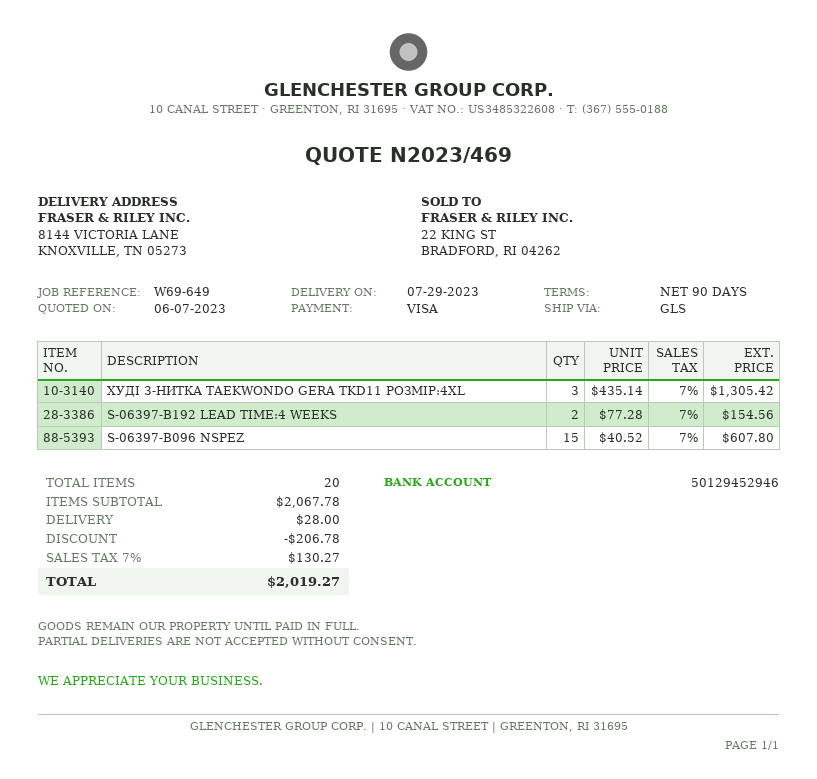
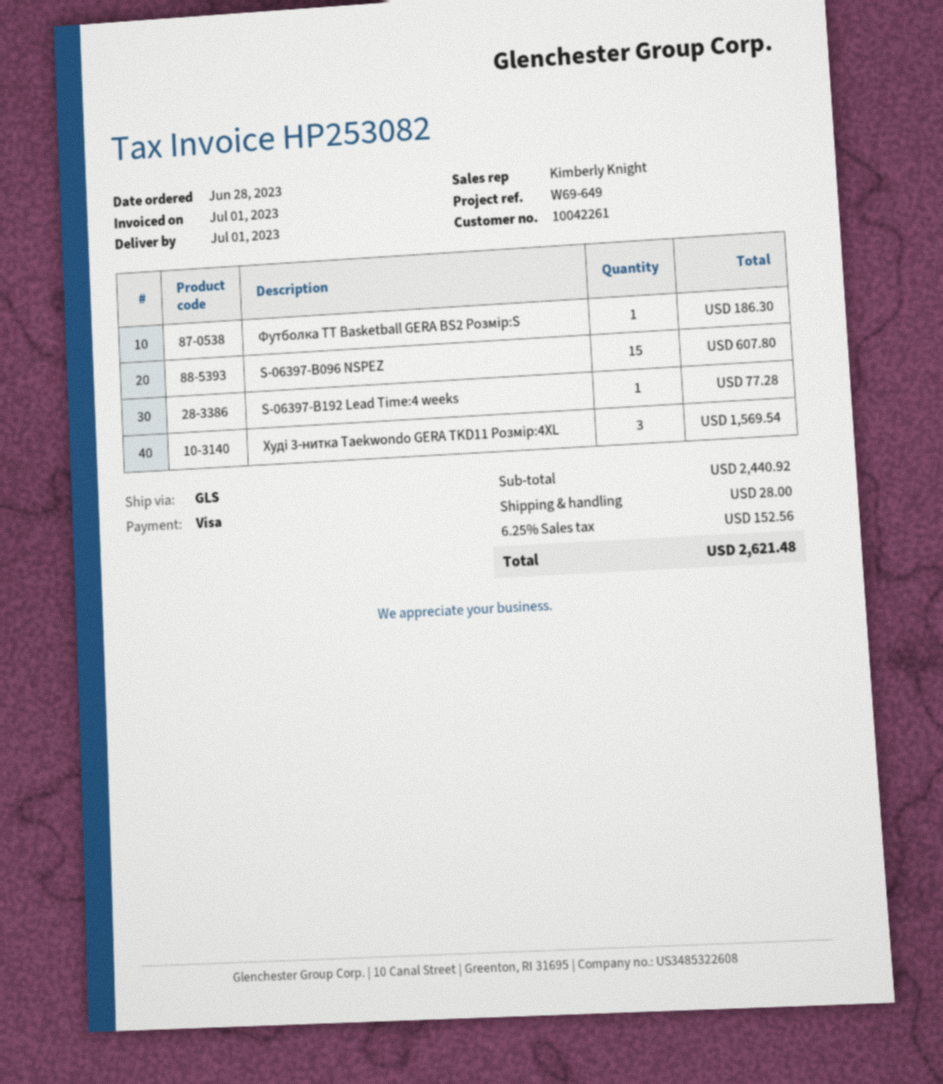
delivery date: 2023-07-29 -> 2023-07-01
ХУДІ 3-НИТКА TAEKWONDO GERA TKD11 РОЗМІР:4XL: 3 for 1305.42 -> 3 for 1569.54
S-06397-B192 LEAD TIME:4 WEEKS: 2 for 154.56 -> 1 for 77.28
Футболка TT Basketball GERA BS2 Розмір:S: none -> 1 for 186.30
subtotal: 2067.78 -> 2440.92
discount: 206.78 -> none
tax: 7% = 130.27 -> 6.25% = 152.56
total: 2019.27 -> 2621.48

